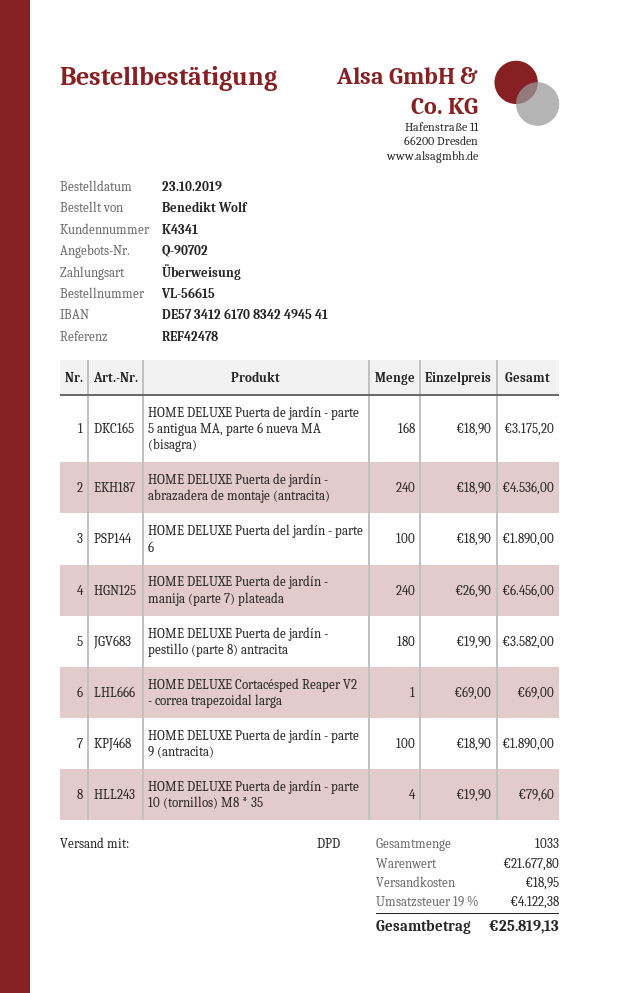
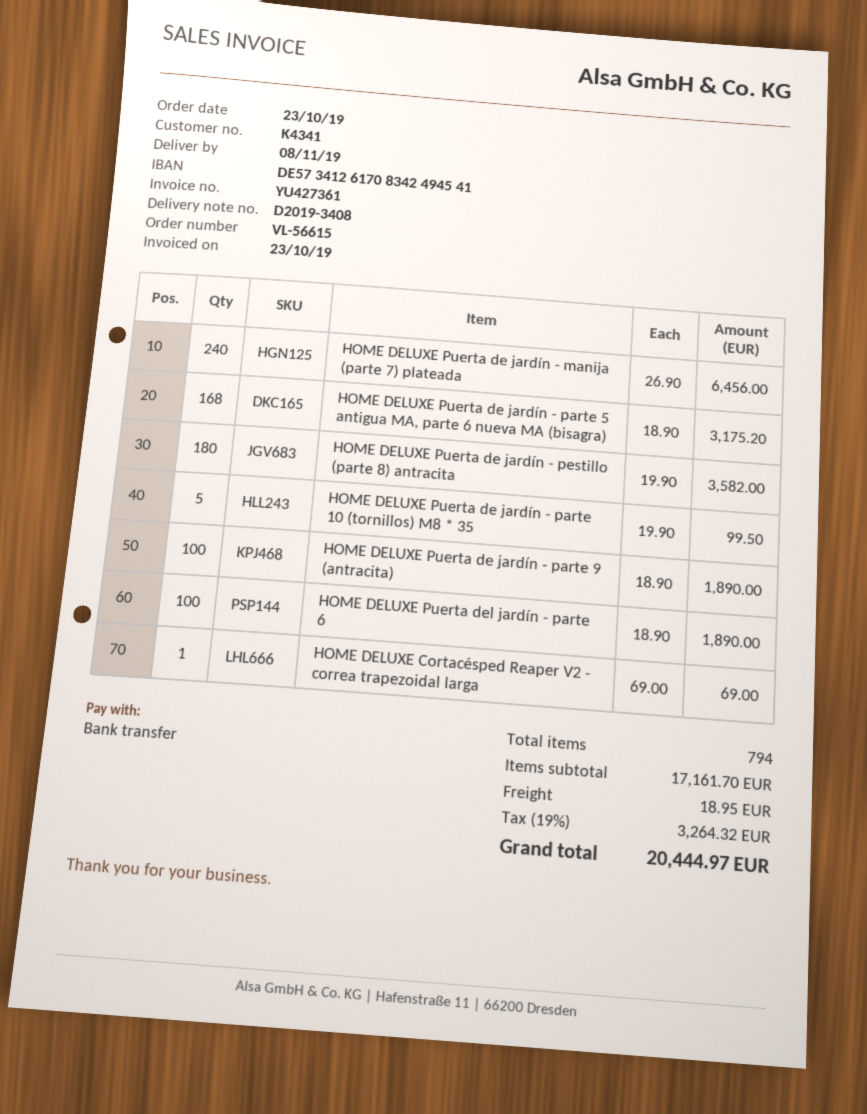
HOME DELUXE Puerta de jardín - abrazadera de montaje (antracita): 240 x 18.90 = 4536.00 -> none
HOME DELUXE Puerta de jardín - parte 10 (tornillos) M8 * 35: 4 x 19.90 = 79.60 -> 5 x 19.90 = 99.50
total quantity: 1033 -> 794
subtotal: 21677.80 -> 17161.70
tax: 19% = 4122.38 -> 19% = 3264.32
total: 25819.13 -> 20444.97

